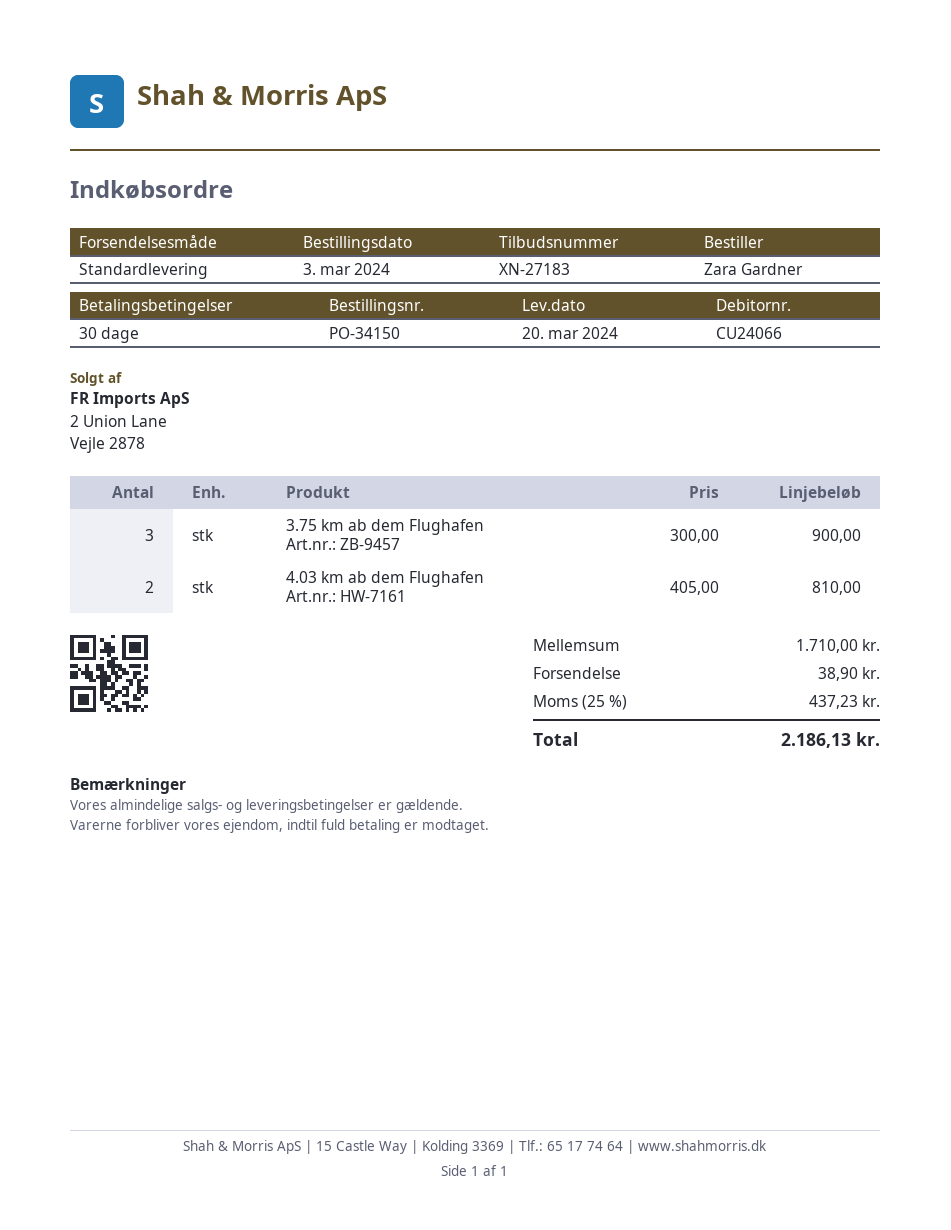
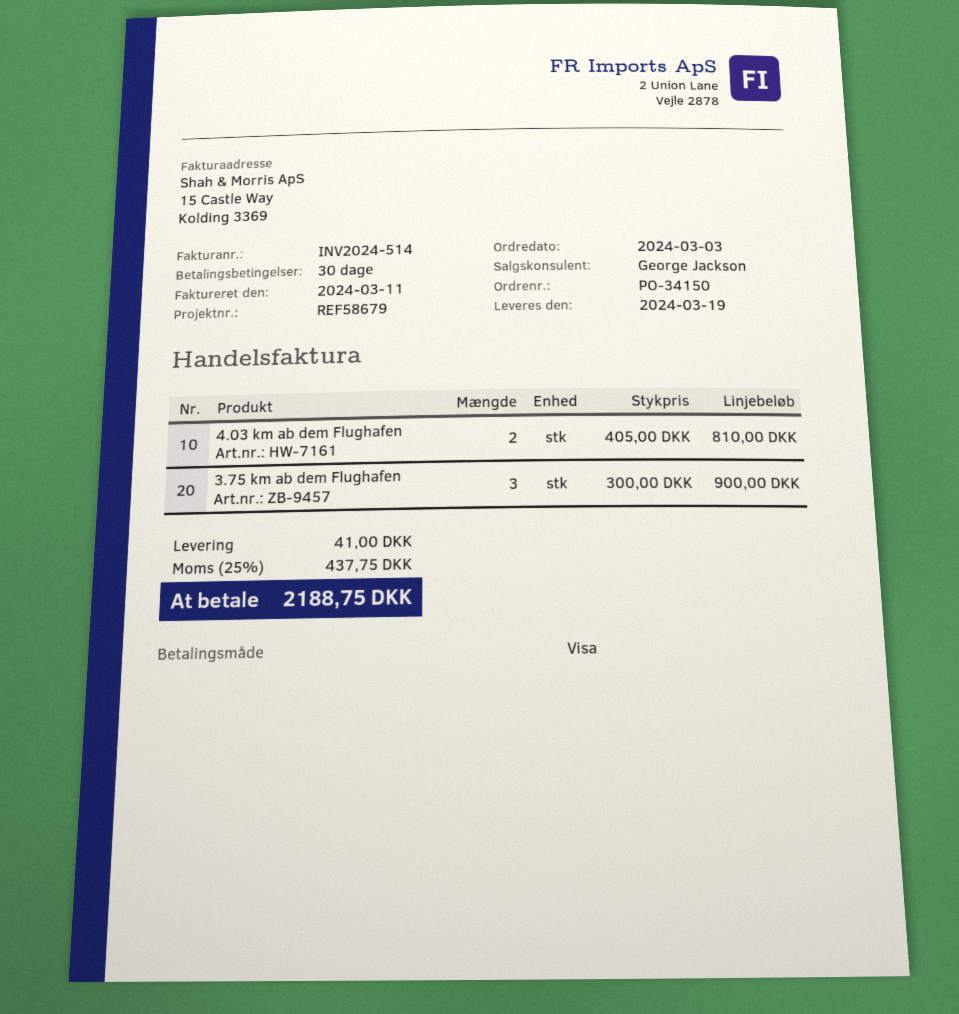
delivery date: 2024-03-20 -> 2024-03-19
shipping: 38.90 -> 41.00
tax: 25% = 437.23 -> 25% = 437.75
total: 2186.13 -> 2188.75

